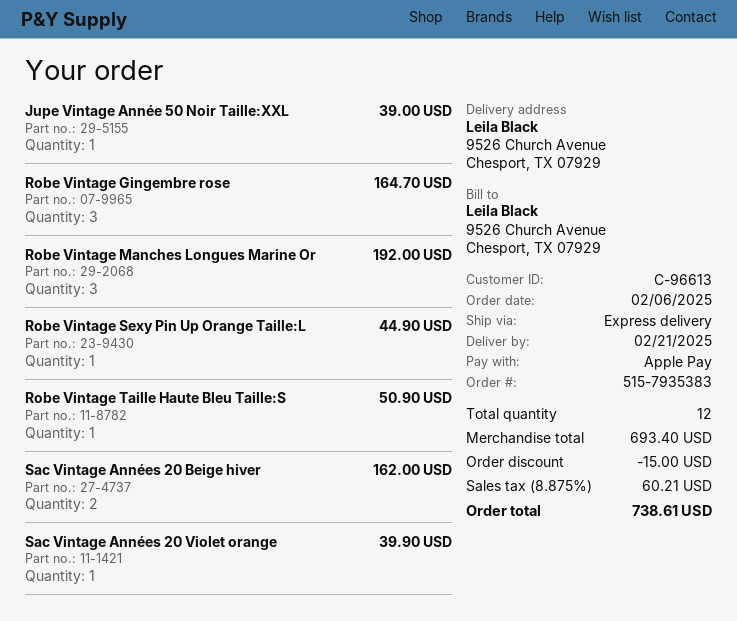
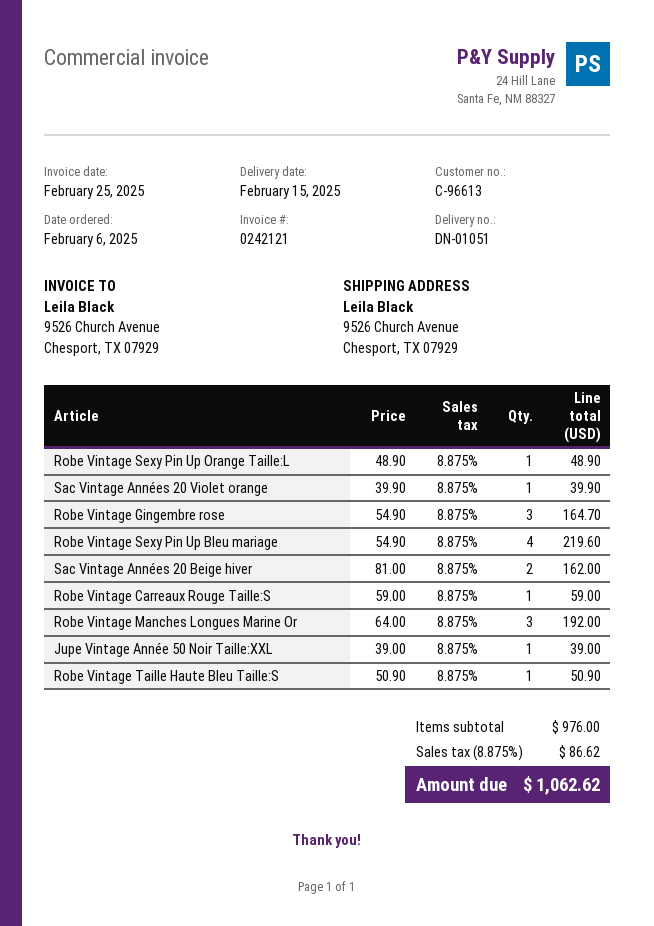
delivery date: 2025-02-21 -> 2025-02-15
Robe Vintage Sexy Pin Up Orange Taille:L: 1 for 44.90 -> 1 for 48.90
Robe Vintage Sexy Pin Up Bleu mariage: none -> 4 for 219.60
Robe Vintage Carreaux Rouge Taille:S: none -> 1 for 59.00
subtotal: 693.40 -> 976.00
discount: 15.00 -> none
tax: 8.875% = 60.21 -> 8.875% = 86.62
total: 738.61 -> 1062.62

